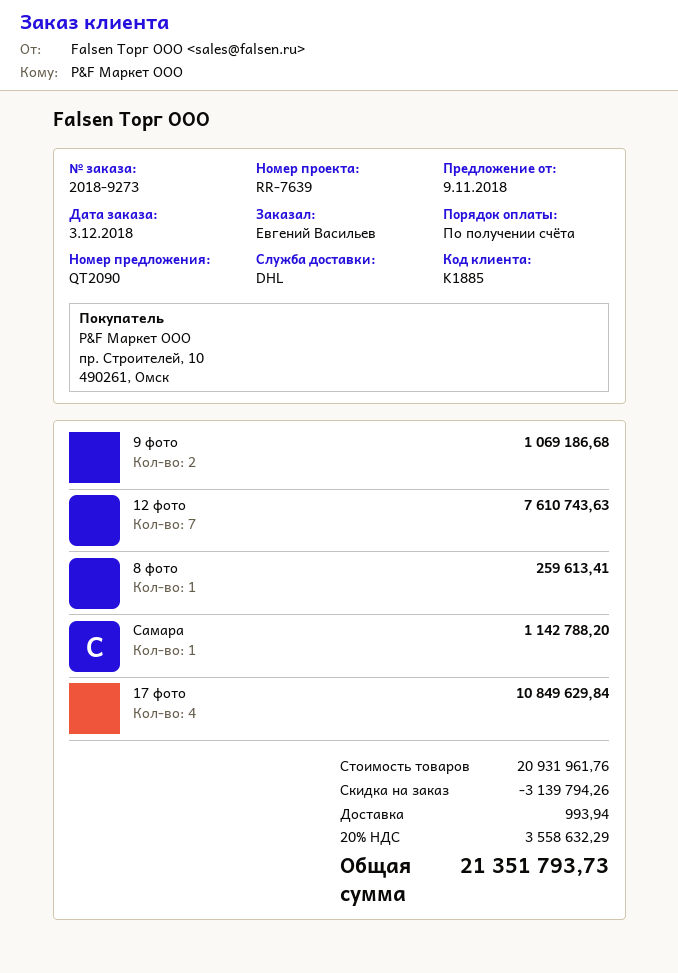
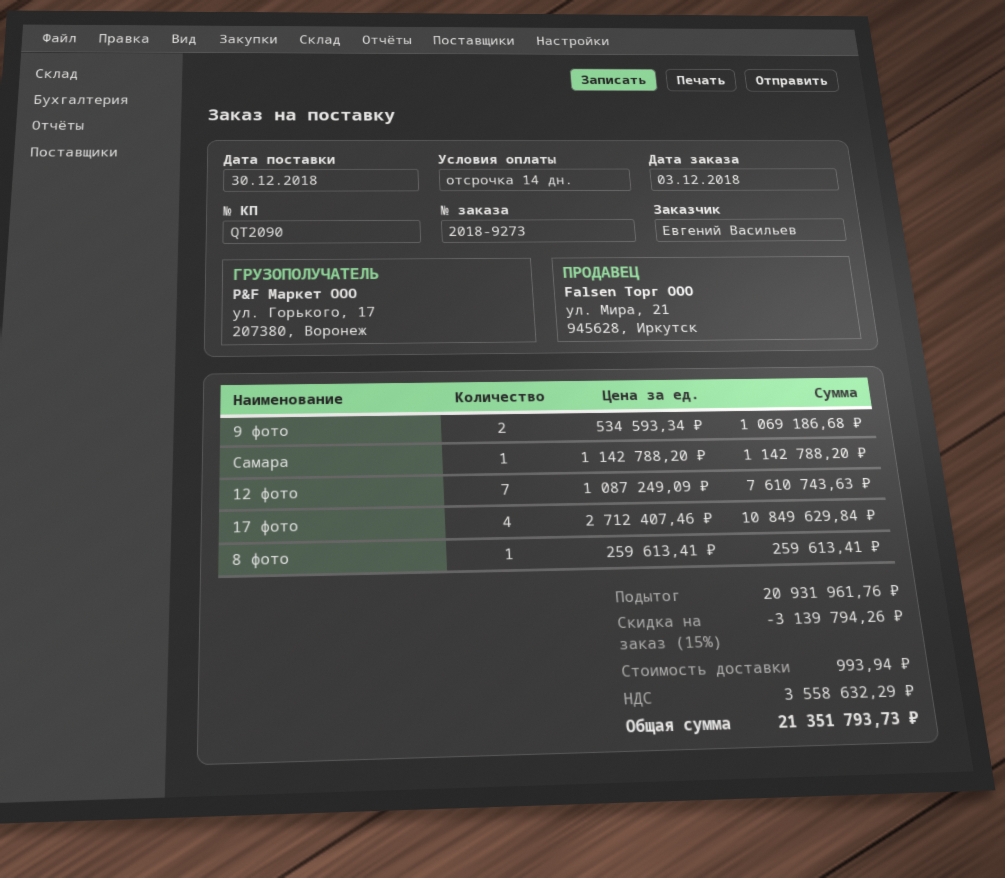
payment terms: on receipt -> 14 days

